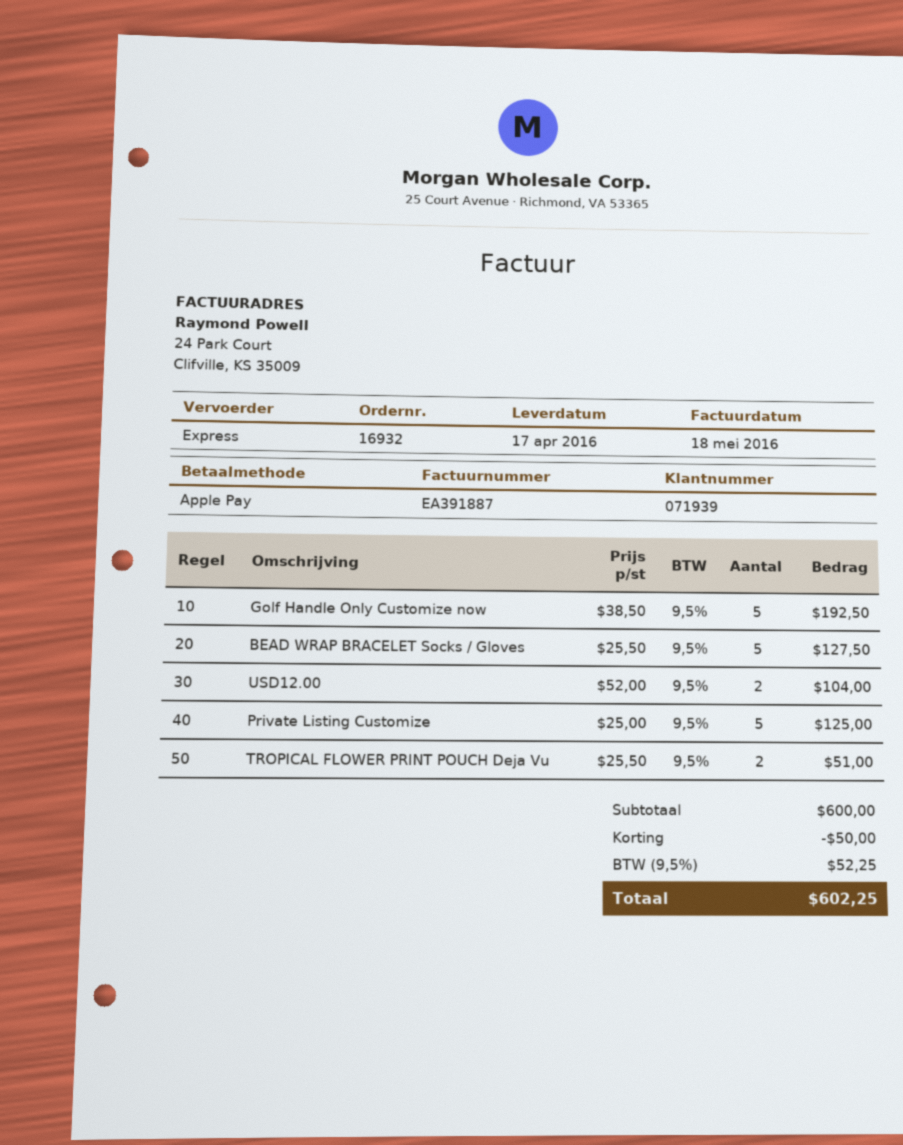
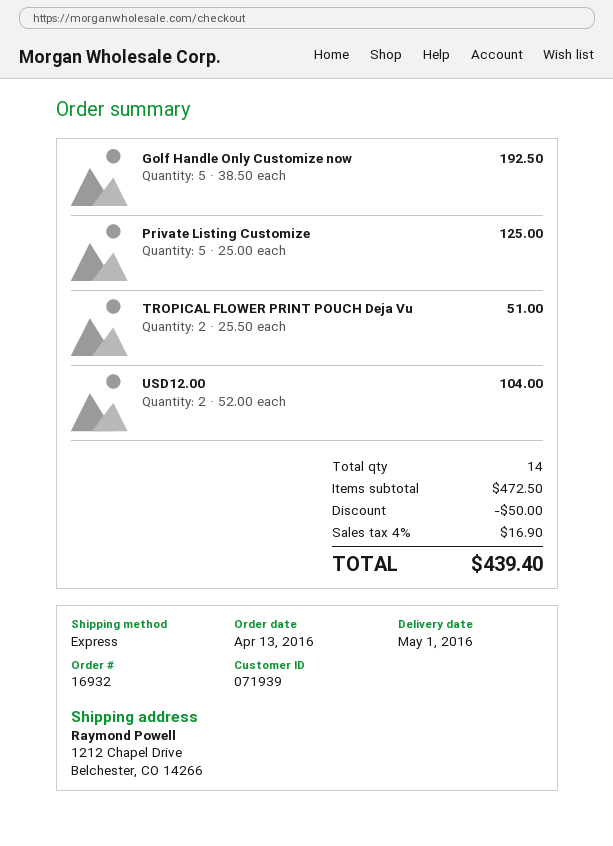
delivery date: 2016-04-17 -> 2016-05-01
BEAD WRAP BRACELET Socks / Gloves: 5 x 25.50 = 127.50 -> none
subtotal: 600.00 -> 472.50
tax: 9.5% = 52.25 -> 4% = 16.90
total: 602.25 -> 439.40

